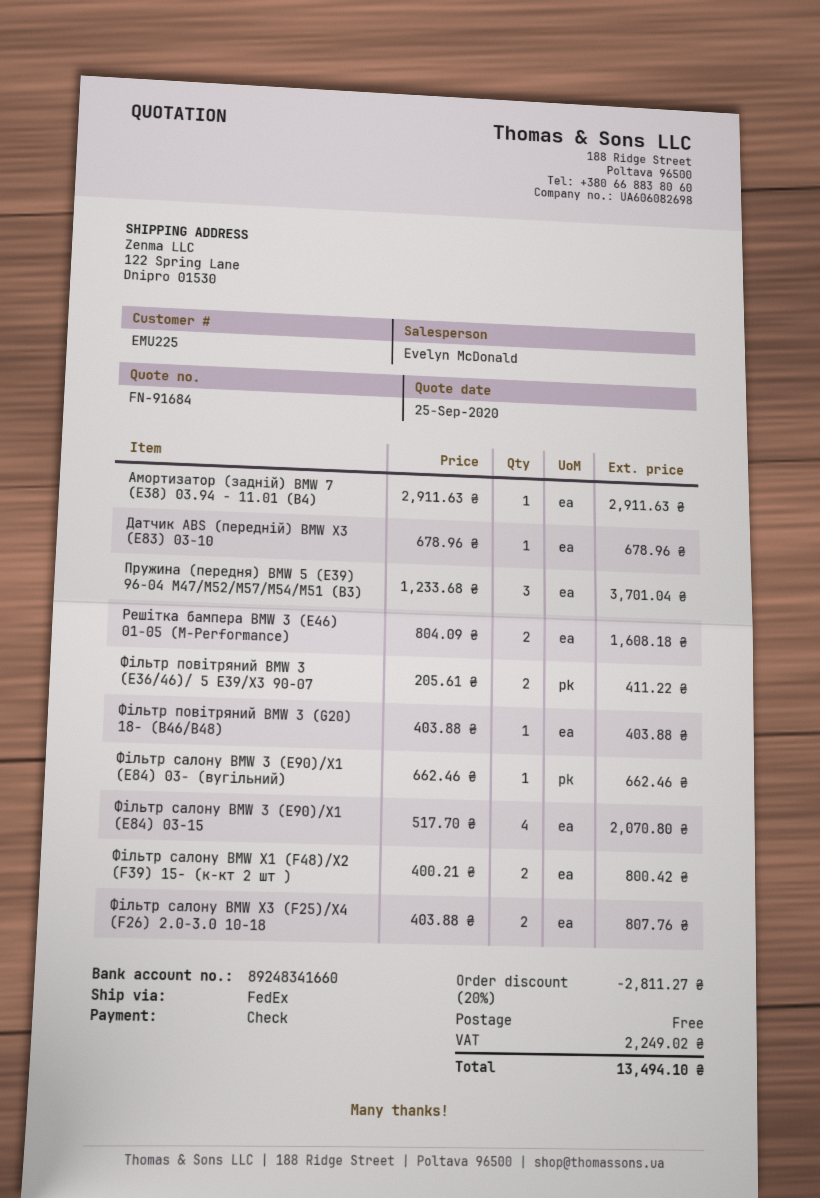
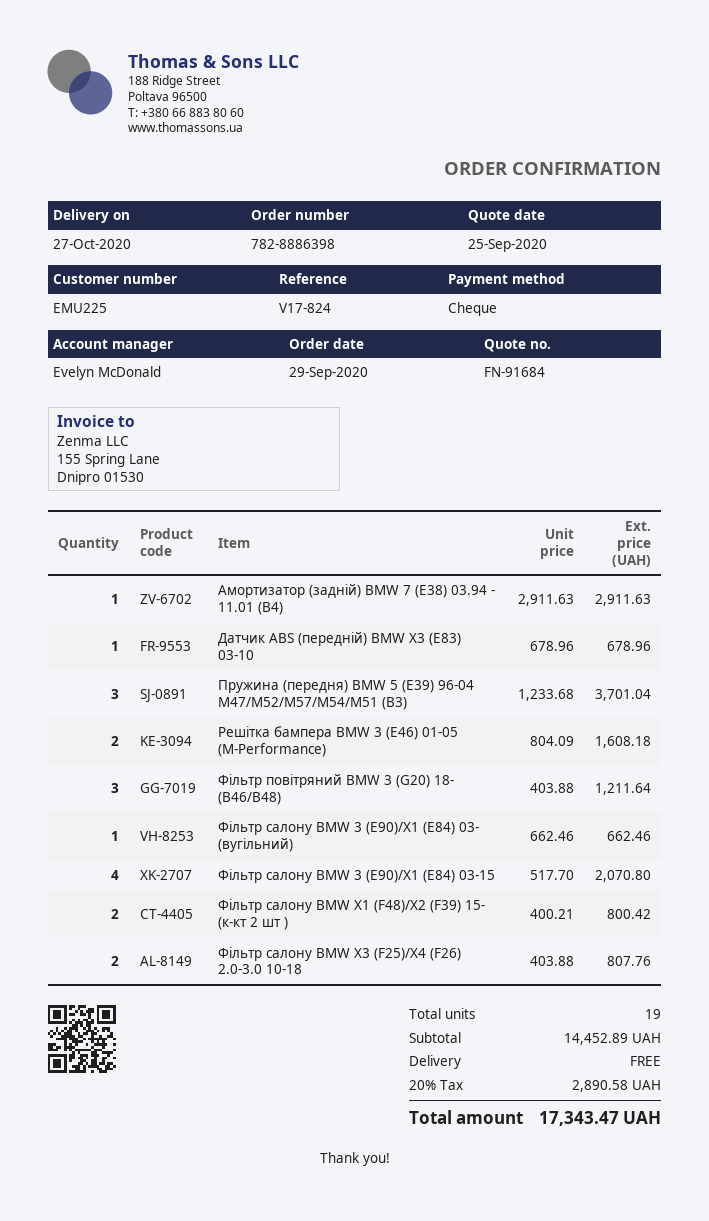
Фільтр повітряний BMW 3 (E36/46)/ 5 E39/X3 90-07: 2 x 205.61 = 411.22 -> none
Фільтр повітряний BMW 3 (G20) 18- (B46/B48): 1 x 403.88 = 403.88 -> 3 x 403.88 = 1211.64
discount: 20% = 2811.27 -> none
tax: 2249.02 -> 2890.58
total: 13494.10 -> 17343.47

